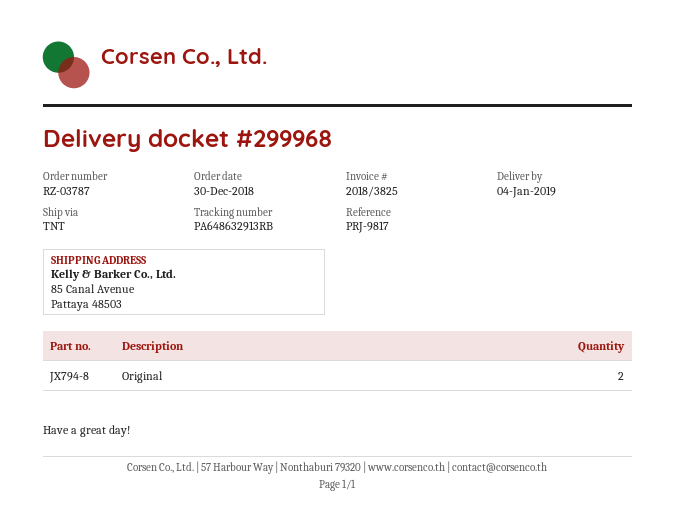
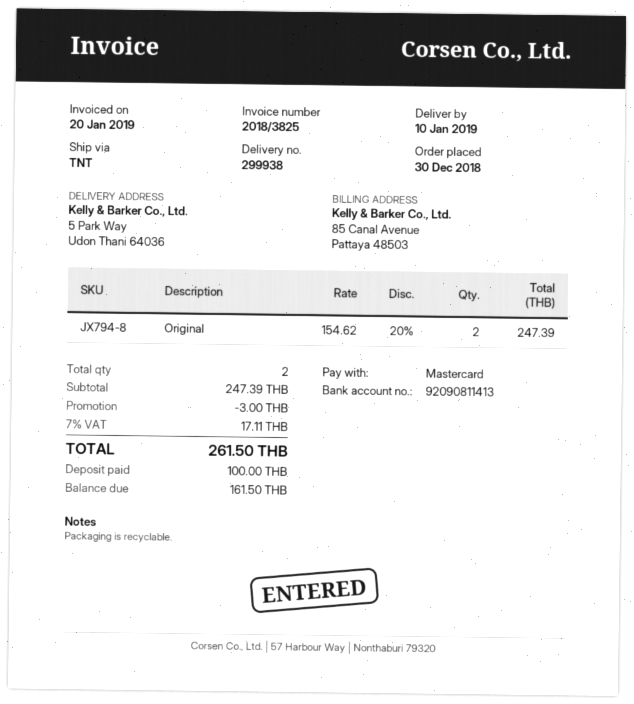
delivery note number: 299968 -> 299938
delivery date: 2019-01-04 -> 2019-01-10
ship to: 85 Canal Avenue, Pattaya 48503 -> 5 Park Way, Udon Thani 64036

